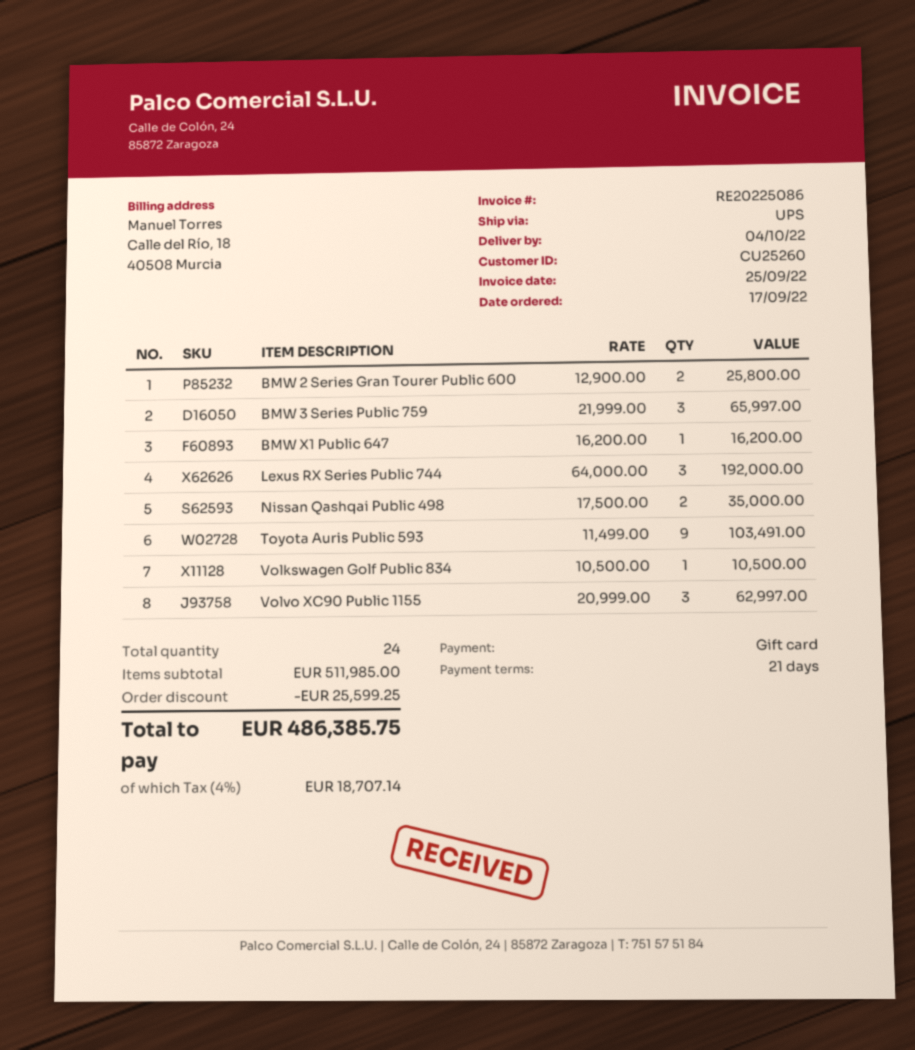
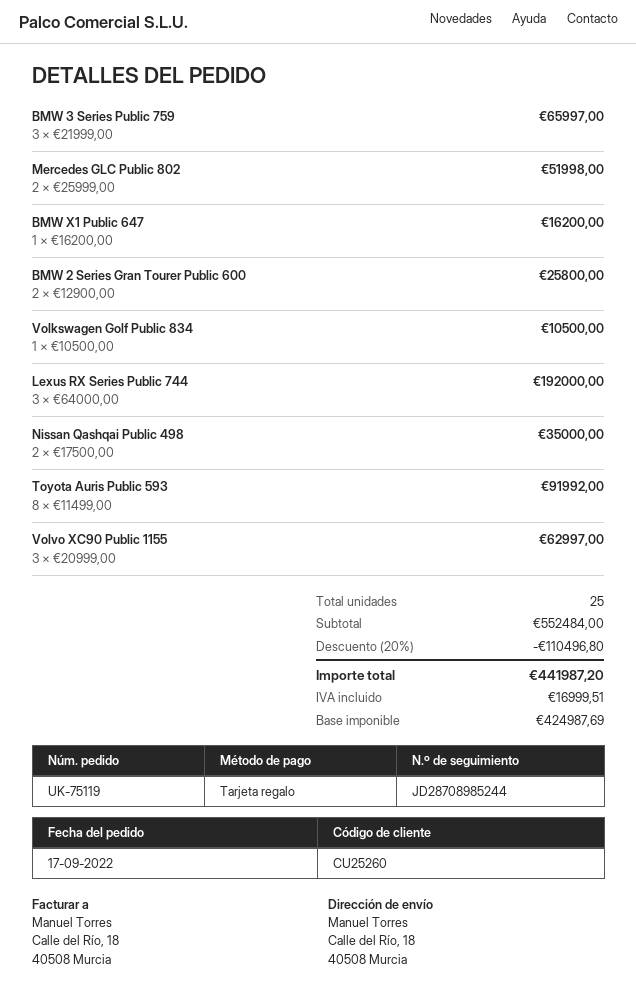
Toyota Auris Public 593: 9 x 11499.00 = 103491.00 -> 8 x 11499.00 = 91992.00
Mercedes GLC Public 802: none -> 2 x 25999.00 = 51998.00
total quantity: 24 -> 25
subtotal: 511985.00 -> 552484.00
discount: 25599.25 -> 110496.80
tax: 18707.14 -> 16999.51
total: 486385.75 -> 441987.20

